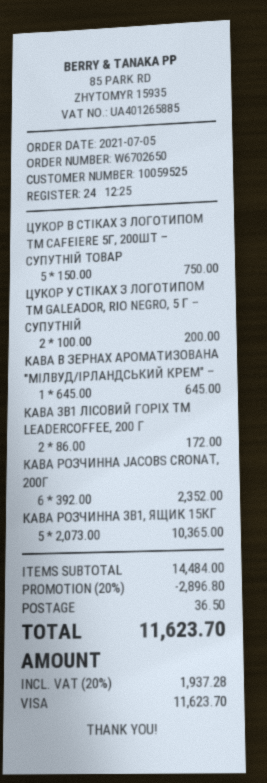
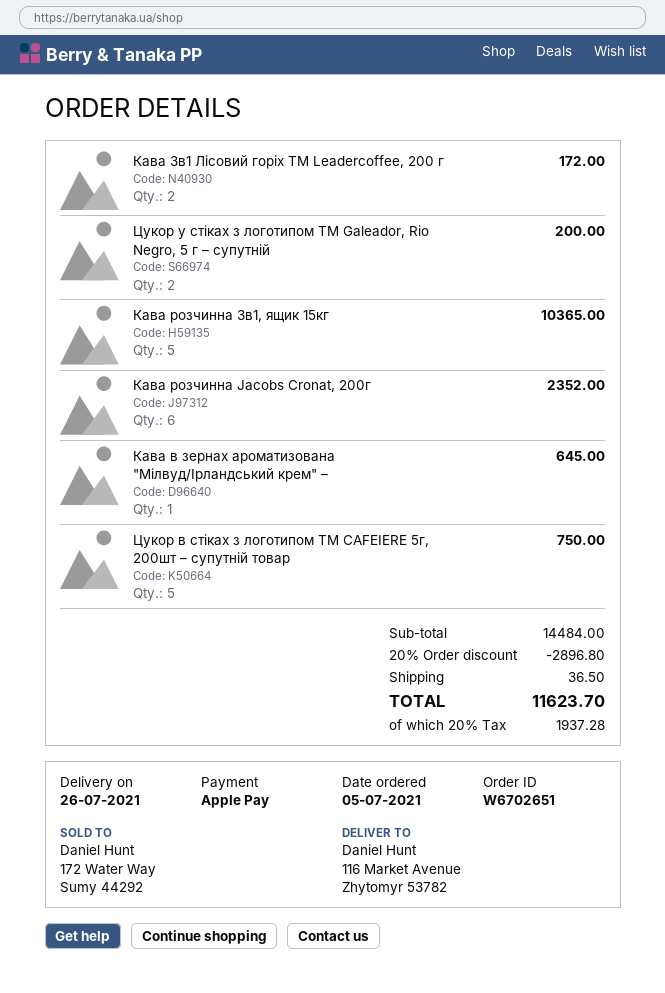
order number: W6702650 -> W6702651
payment method: Visa -> Apple Pay

